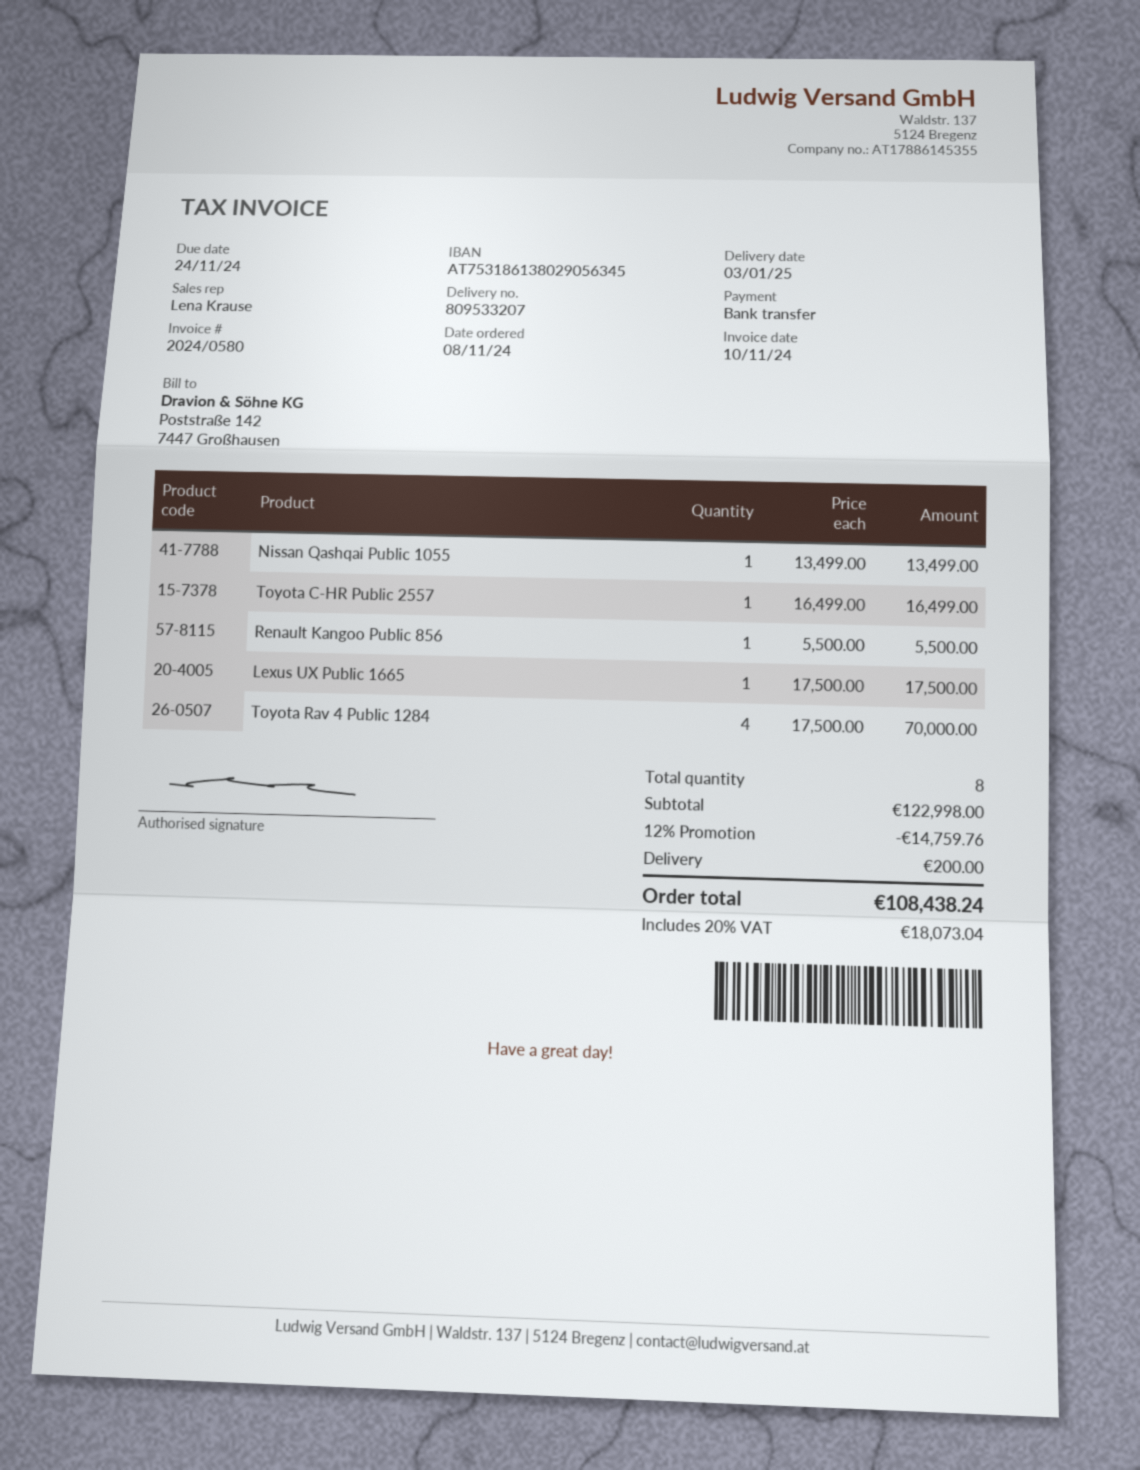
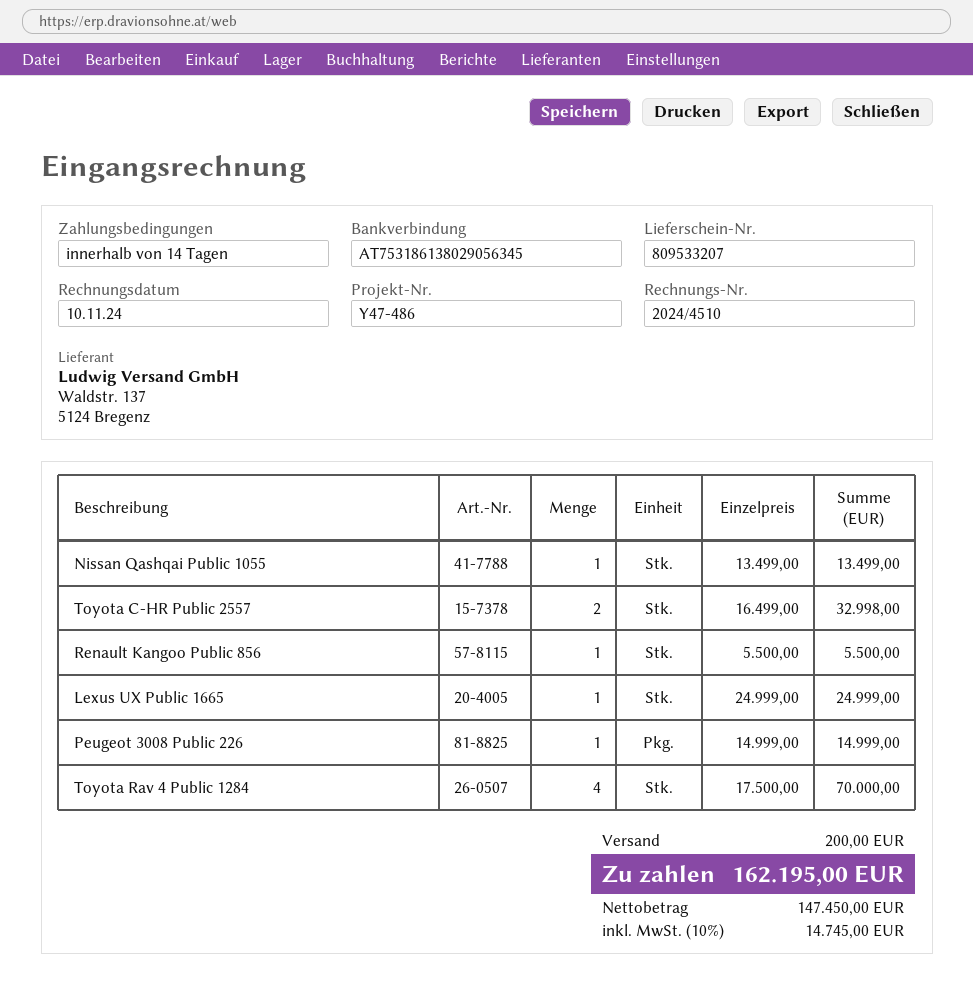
invoice number: 2024/0580 -> 2024/4510
Toyota C-HR Public 2557: 1 x 16499.00 = 16499.00 -> 2 x 16499.00 = 32998.00
Lexus UX Public 1665: 1 x 17500.00 = 17500.00 -> 1 x 24999.00 = 24999.00
Peugeot 3008 Public 226: none -> 1 x 14999.00 = 14999.00
discount: 12% = 14759.76 -> none
tax: 20% = 18073.04 -> 10% = 14745.00
total: 108438.24 -> 162195.00

